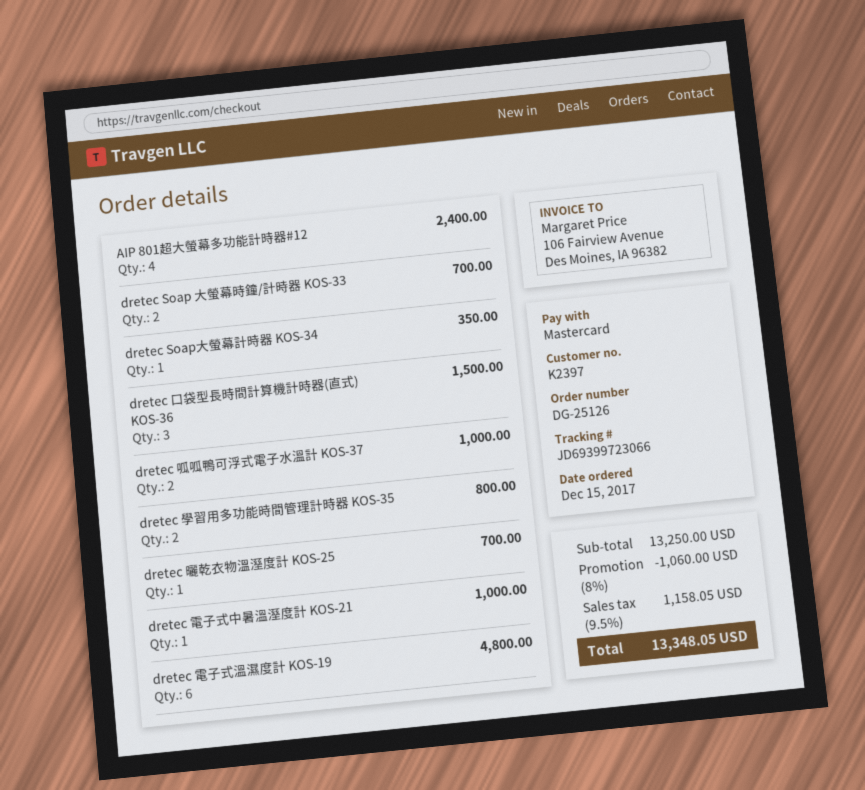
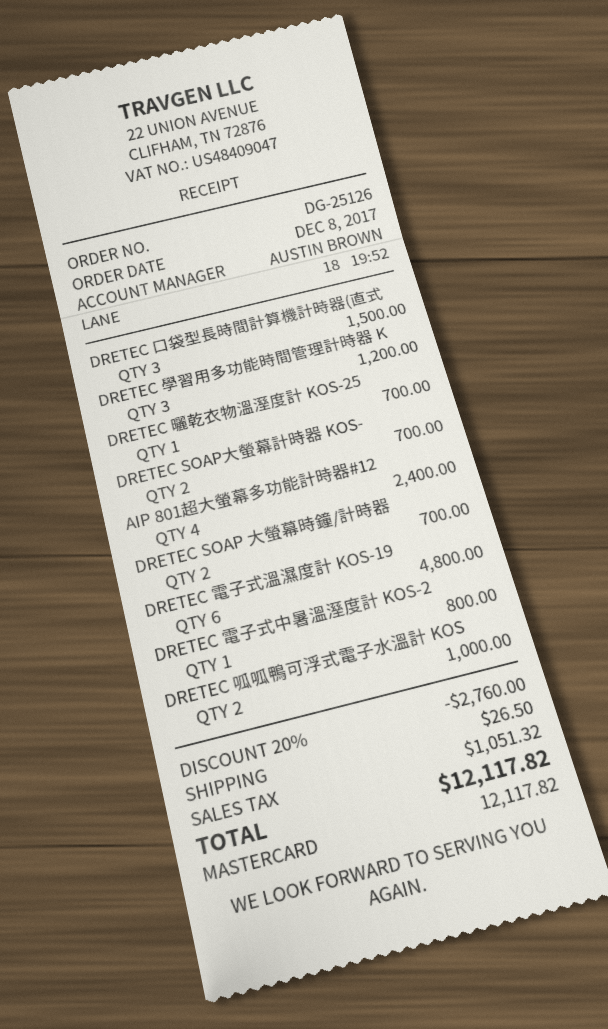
order date: 2017-12-15 -> 2017-12-08
dretec Soap大螢幕計時器 KOS-34: 1 for 350.00 -> 2 for 700.00
dretec 學習用多功能時間管理計時器 KOS-35: 2 for 800.00 -> 3 for 1200.00
dretec 電子式中暑溫溼度計 KOS-21: 1 for 1000.00 -> 1 for 800.00
discount: 8% = 1060.00 -> 20% = 2760.00
shipping: none -> 26.50
tax: 1158.05 -> 1051.32
total: 13348.05 -> 12117.82

